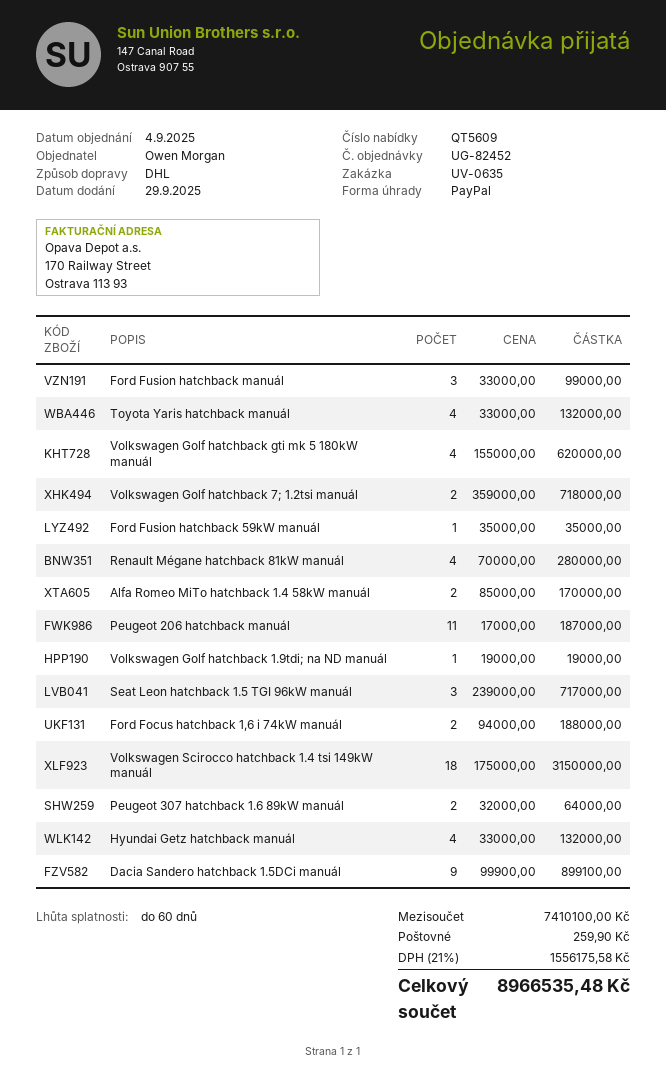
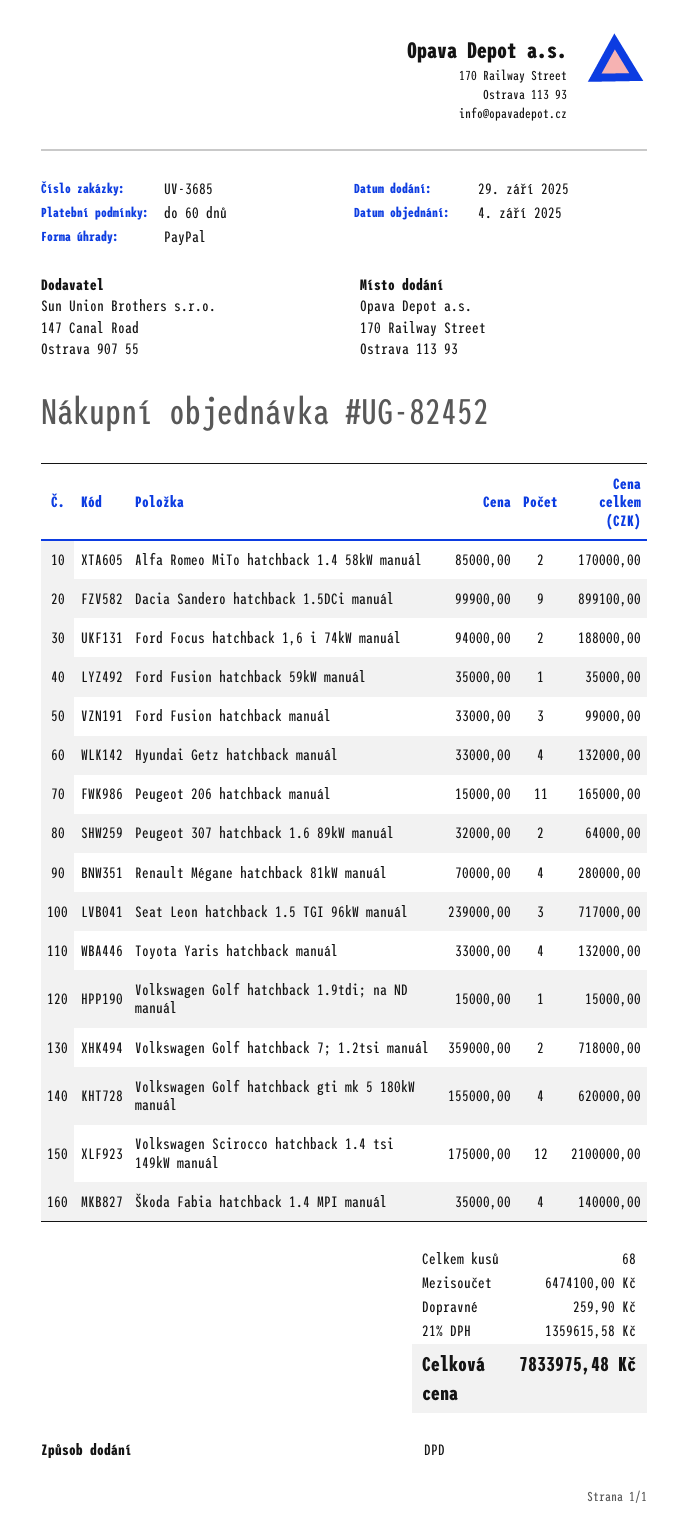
reference: UV-0635 -> UV-3685
shipping method: DHL -> DPD
Peugeot 206 hatchback manuál: 11 x 17000.00 = 187000.00 -> 11 x 15000.00 = 165000.00
Volkswagen Golf hatchback 1.9tdi; na ND manuál: 1 x 19000.00 = 19000.00 -> 1 x 15000.00 = 15000.00
Volkswagen Scirocco hatchback 1.4 tsi 149kW manuál: 18 x 175000.00 = 3150000.00 -> 12 x 175000.00 = 2100000.00
Škoda Fabia hatchback 1.4 MPI manuál: none -> 4 x 35000.00 = 140000.00
subtotal: 7410100.00 -> 6474100.00
tax: 21% = 1556175.58 -> 21% = 1359615.58
total: 8966535.48 -> 7833975.48

